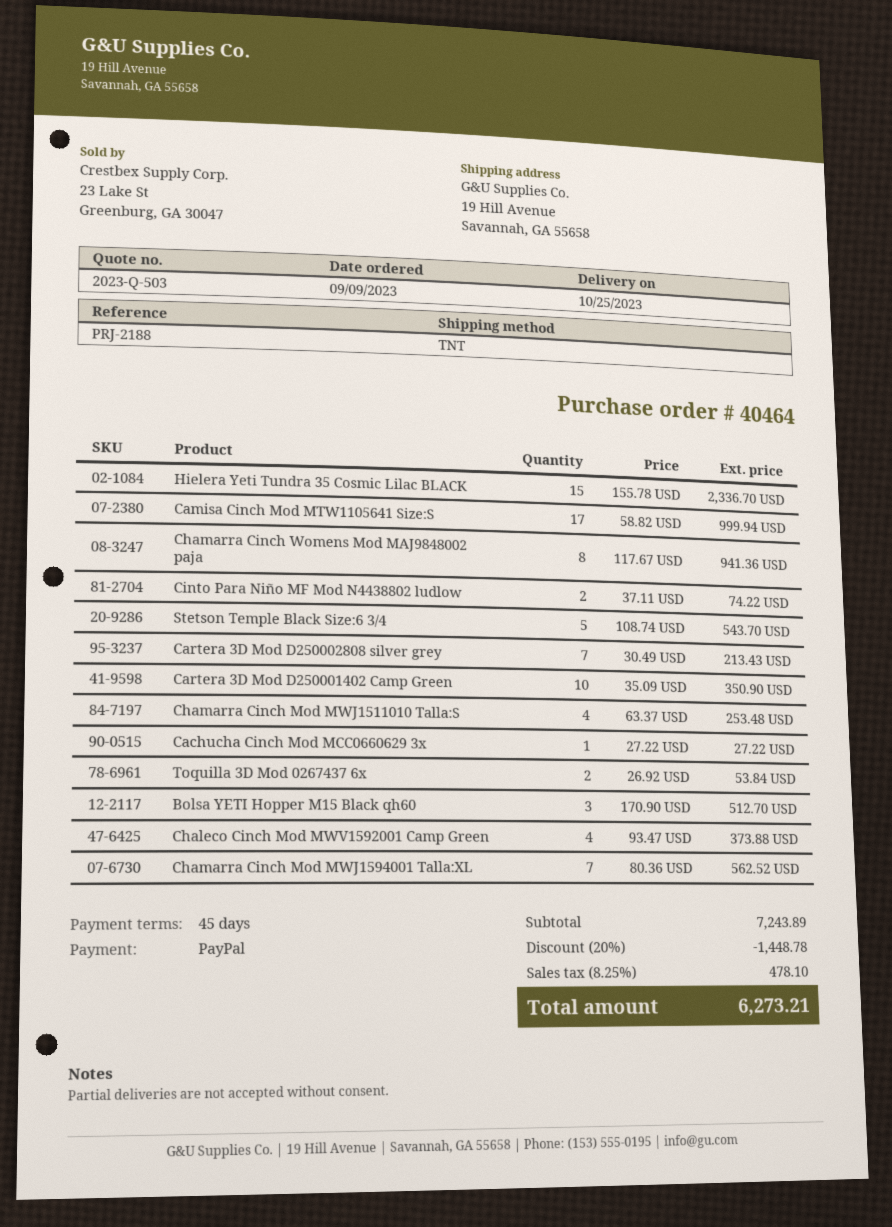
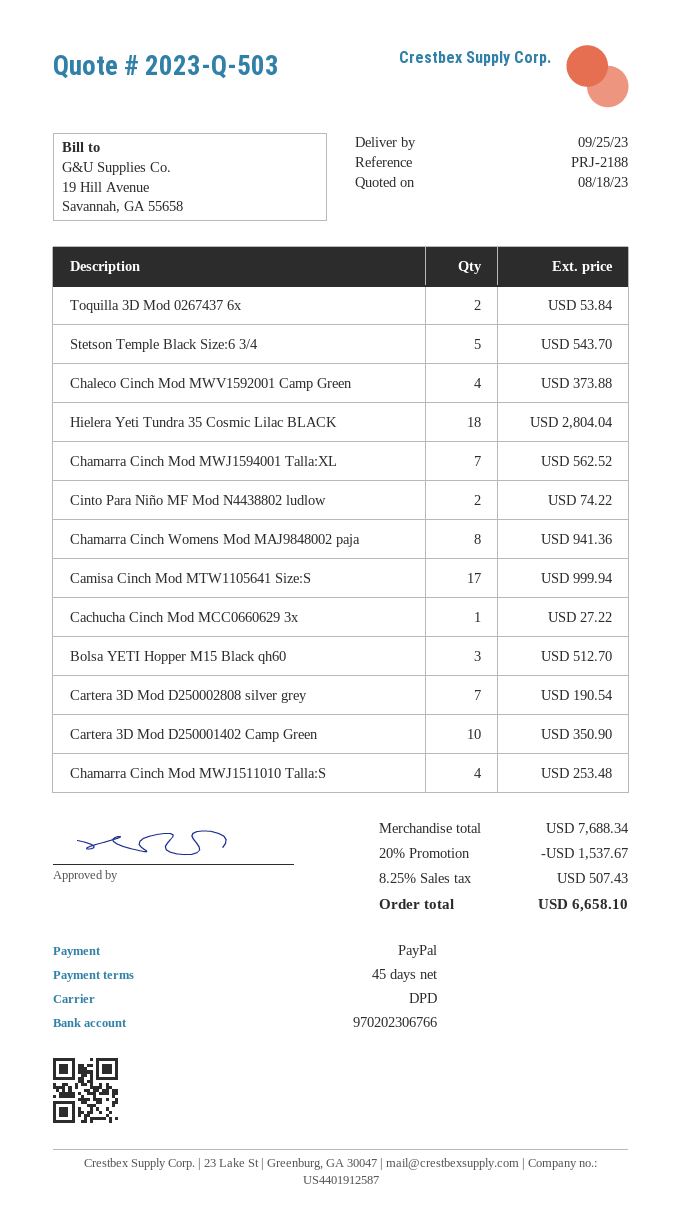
delivery date: 2023-10-25 -> 2023-09-25
shipping method: TNT -> DPD
Hielera Yeti Tundra 35 Cosmic Lilac BLACK: 15 for 2336.70 -> 18 for 2804.04
Cartera 3D Mod D250002808 silver grey: 7 for 213.43 -> 7 for 190.54
subtotal: 7243.89 -> 7688.34
discount: 20% = 1448.78 -> 20% = 1537.67
tax: 8.25% = 478.10 -> 8.25% = 507.43
total: 6273.21 -> 6658.10

